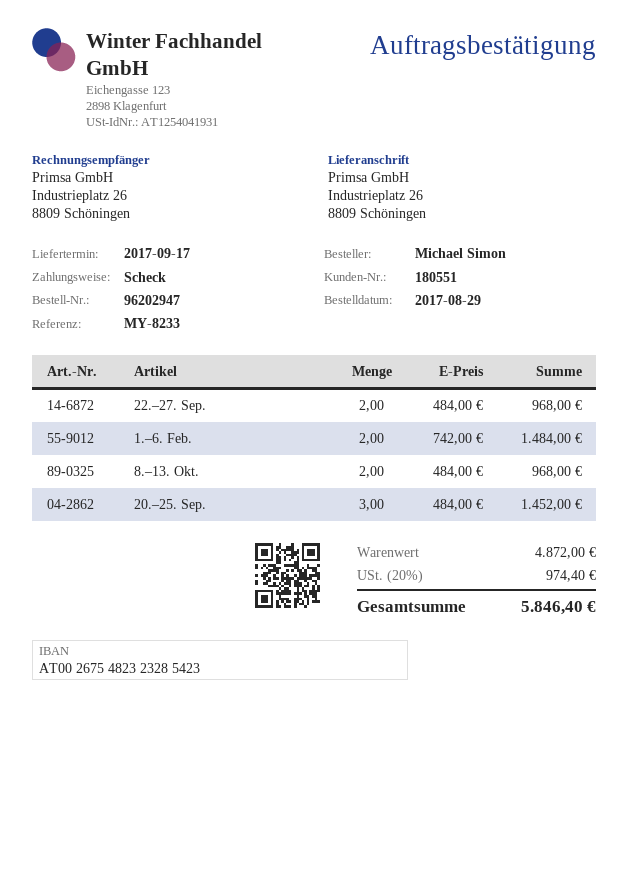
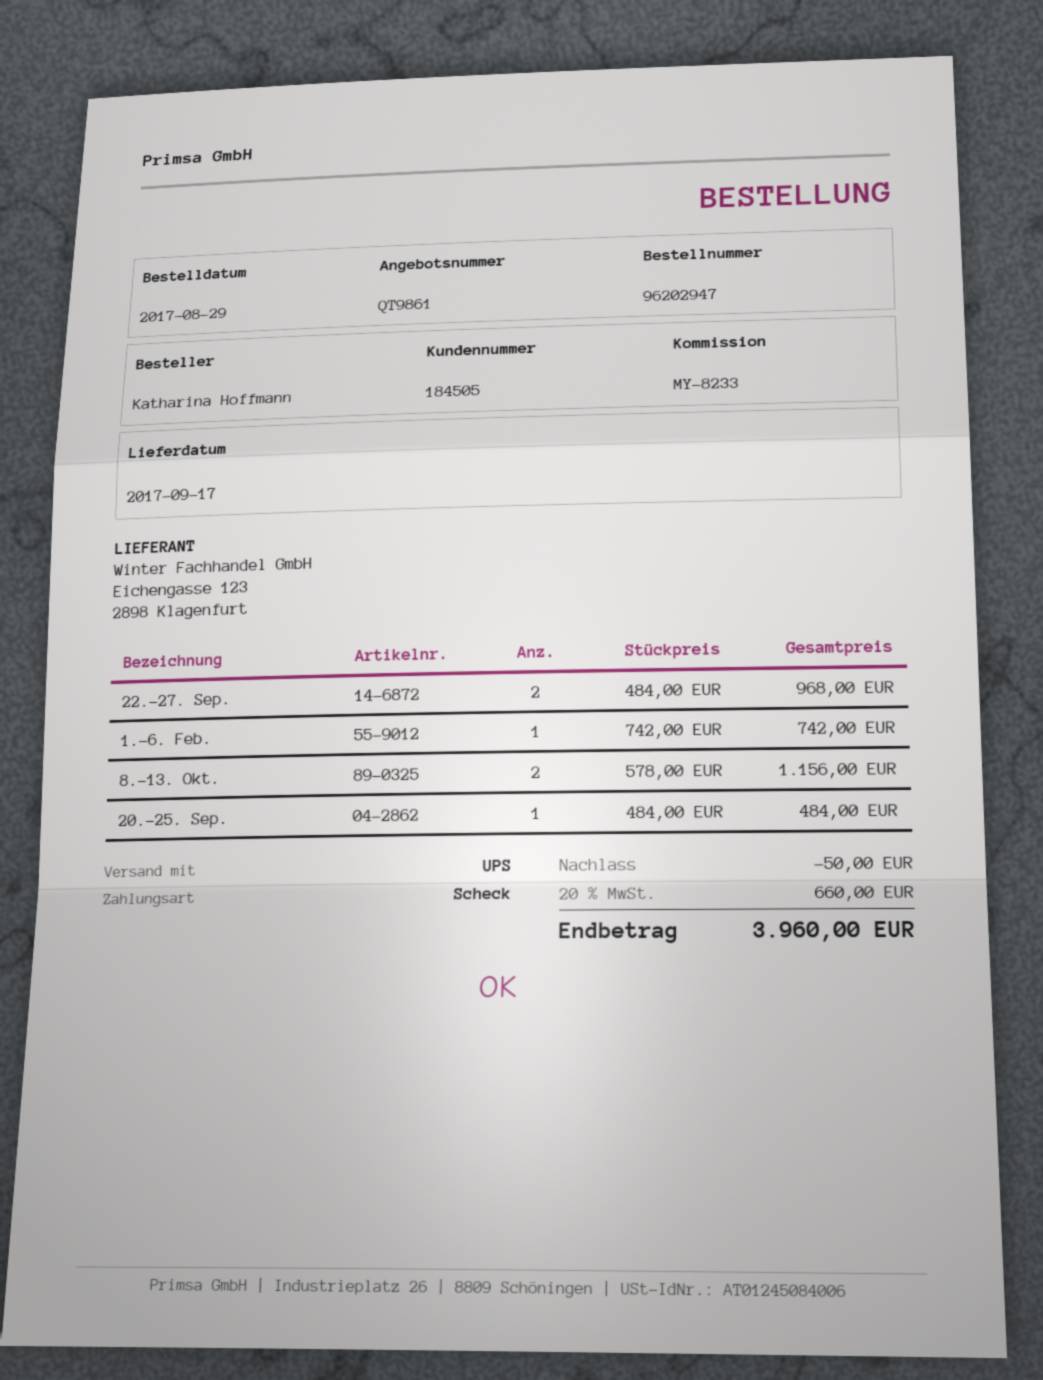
customer number: 180551 -> 184505
ordered by: Michael Simon -> Katharina Hoffmann
1.–6. Feb.: 2 x 742.00 = 1484.00 -> 1 x 742.00 = 742.00
8.–13. Okt.: 2 x 484.00 = 968.00 -> 2 x 578.00 = 1156.00
20.–25. Sep.: 3 x 484.00 = 1452.00 -> 1 x 484.00 = 484.00
discount: none -> 50.00
tax: 20% = 974.40 -> 20% = 660.00
total: 5846.40 -> 3960.00

